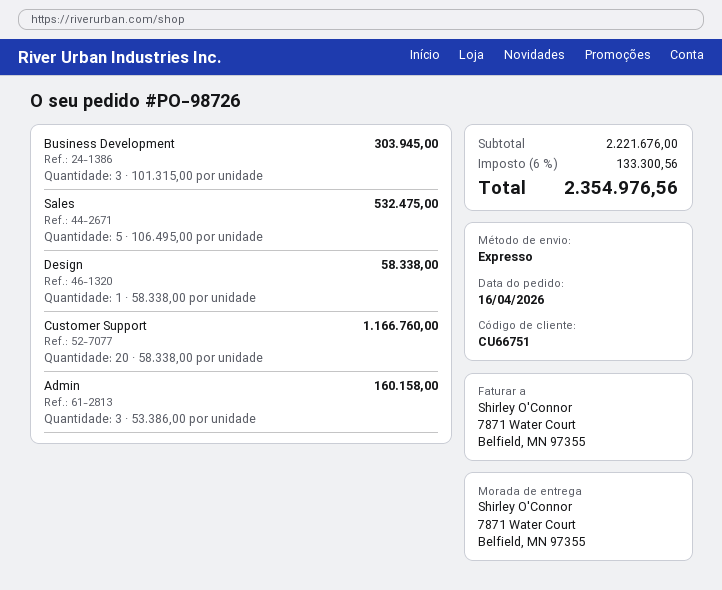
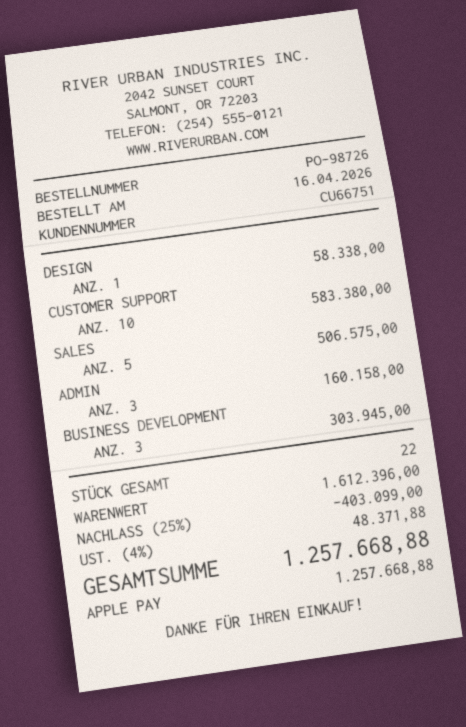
Sales: 5 for 532475.00 -> 5 for 506575.00
Customer Support: 20 for 1166760.00 -> 10 for 583380.00
subtotal: 2221676.00 -> 1612396.00
discount: none -> 25% = 403099.00
tax: 6% = 133300.56 -> 4% = 48371.88
total: 2354976.56 -> 1257668.88

